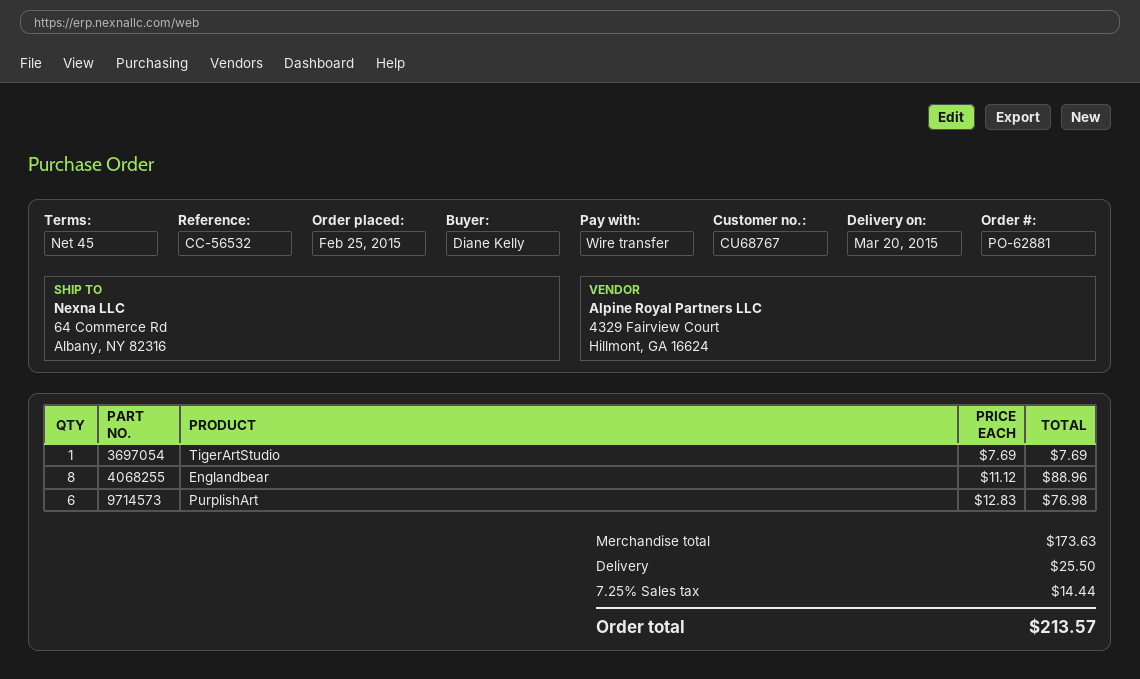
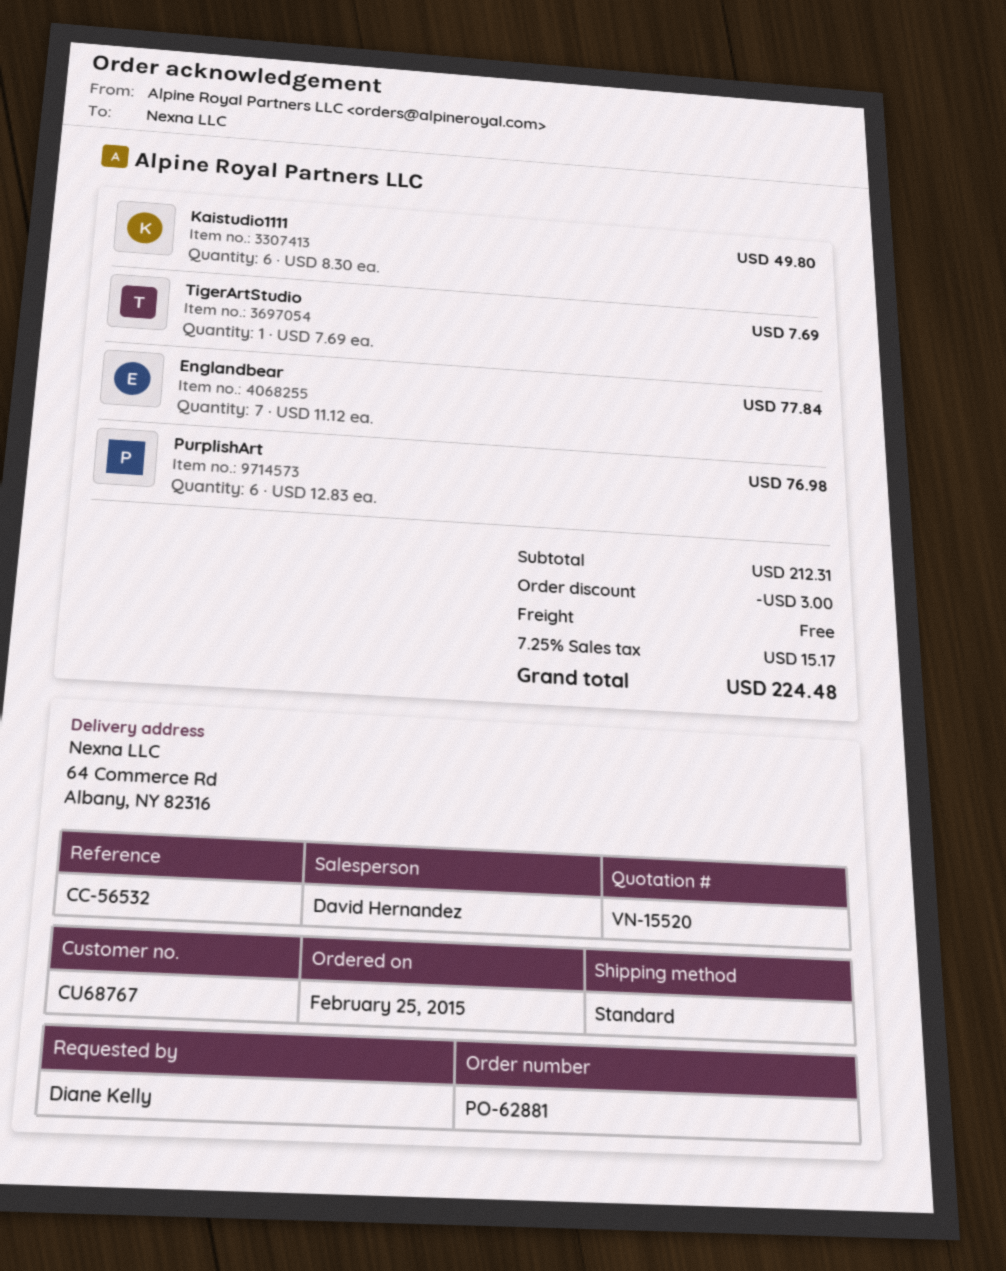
Englandbear: 8 x 11.12 = 88.96 -> 7 x 11.12 = 77.84
Kaistudio1111: none -> 6 x 8.30 = 49.80
subtotal: 173.63 -> 212.31
discount: none -> 3.00
shipping: 25.50 -> 0.00
tax: 7.25% = 14.44 -> 7.25% = 15.17
total: 213.57 -> 224.48

